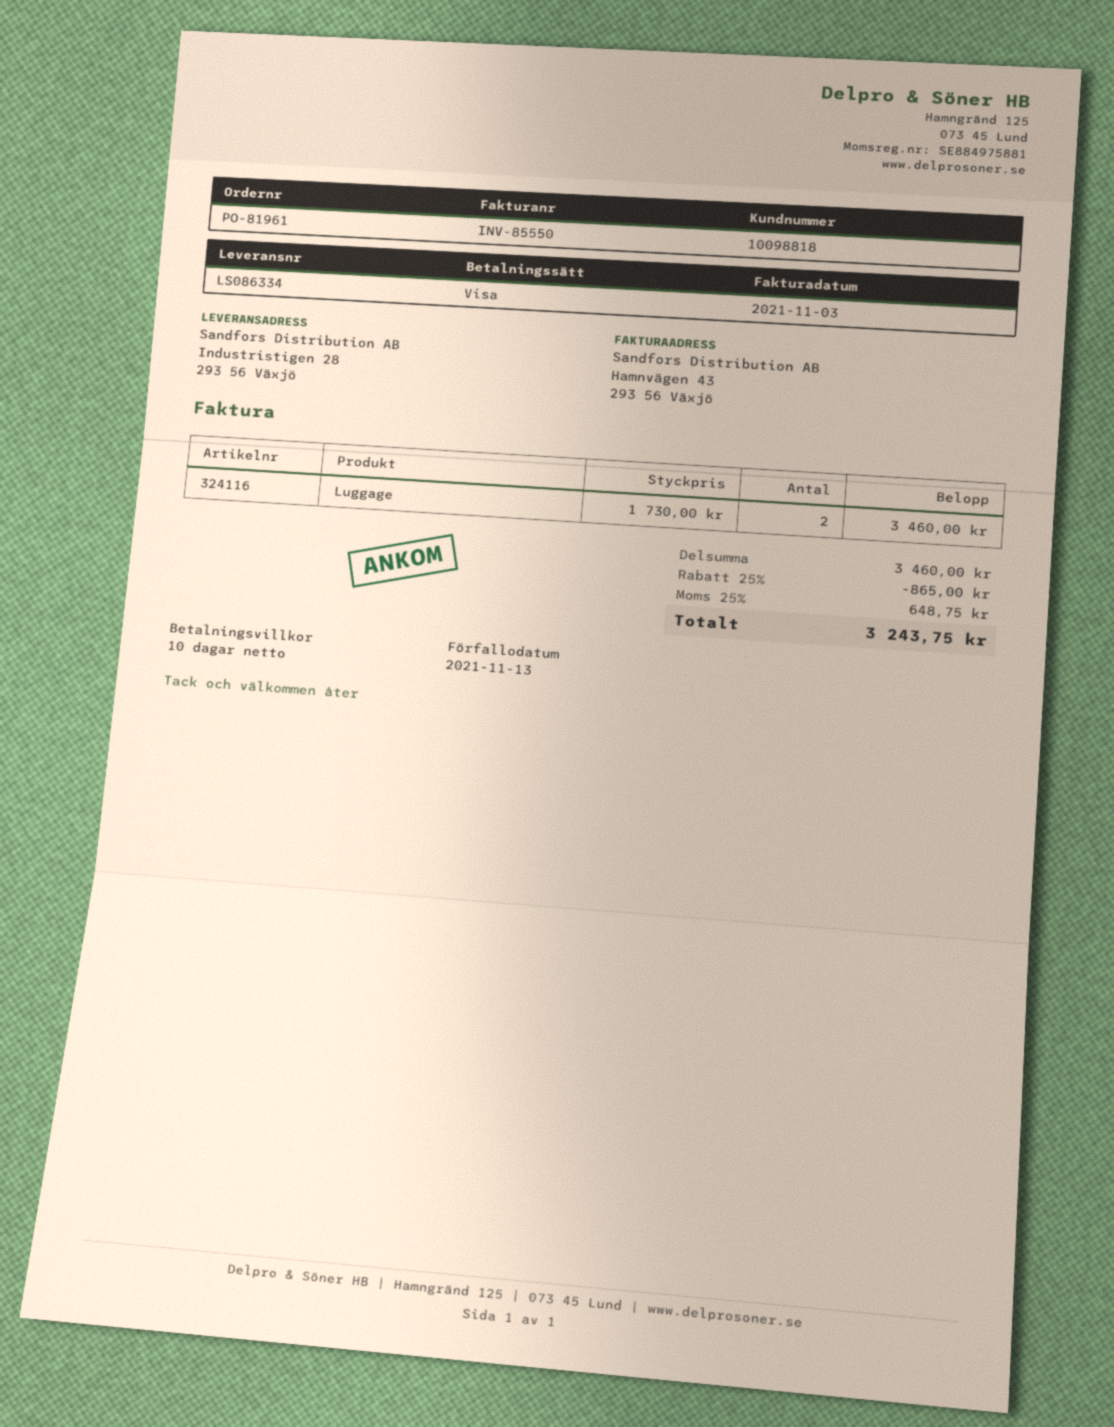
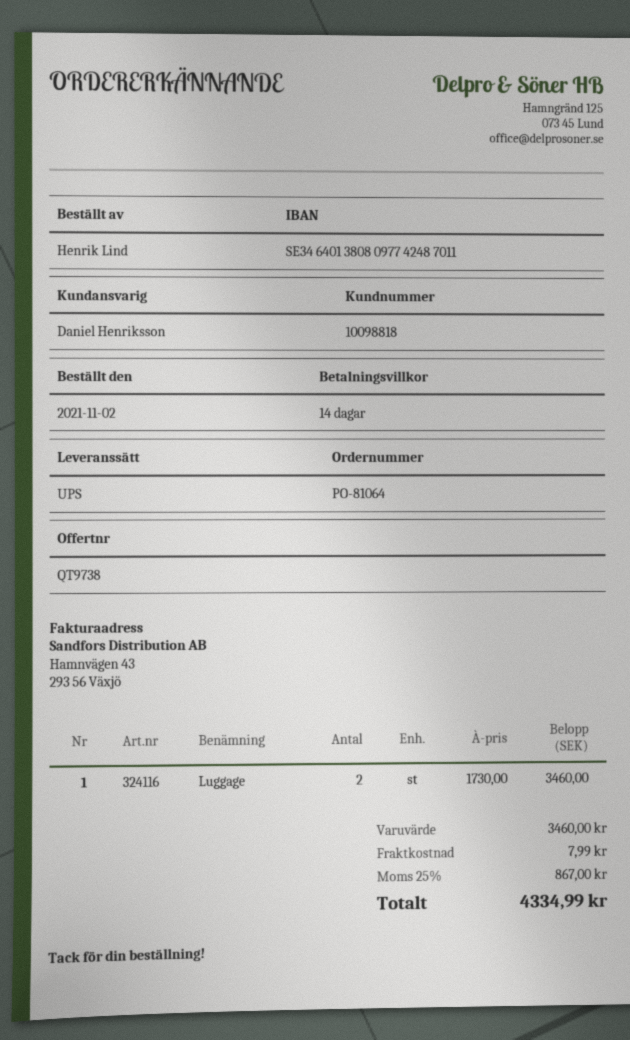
order number: PO-81961 -> PO-81064
payment terms: 10 days -> 14 days
discount: 25% = 865.00 -> none
shipping: none -> 7.99
tax: 25% = 648.75 -> 25% = 867.00
total: 3243.75 -> 4334.99

